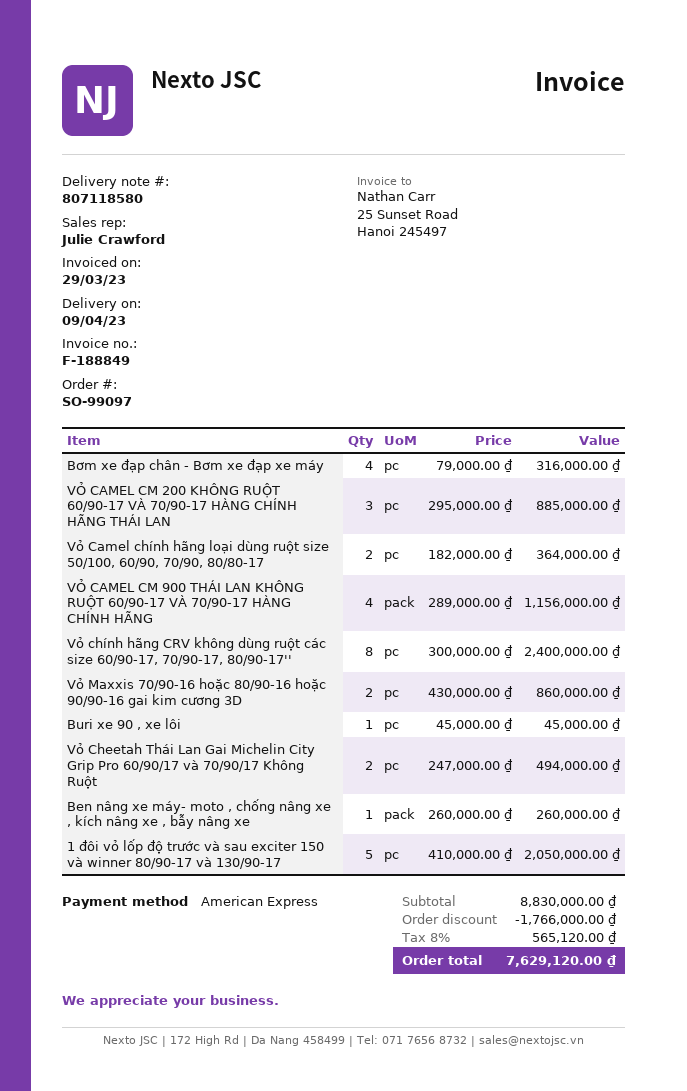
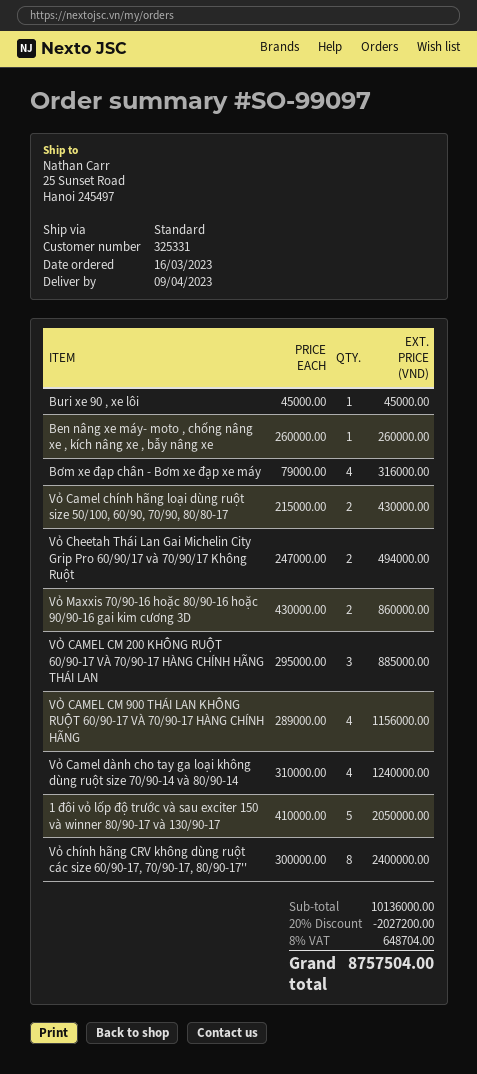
Vỏ Camel chính hãng loại dùng ruột size 50/100, 60/90, 70/90, 80/80-17: 2 x 182000.00 = 364000.00 -> 2 x 215000.00 = 430000.00
Vỏ Camel dành cho tay ga loại không dùng ruột size 70/90-14 và 80/90-14: none -> 4 x 310000.00 = 1240000.00
subtotal: 8830000.00 -> 10136000.00
discount: 1766000.00 -> 2027200.00
tax: 8% = 565120.00 -> 8% = 648704.00
total: 7629120.00 -> 8757504.00

